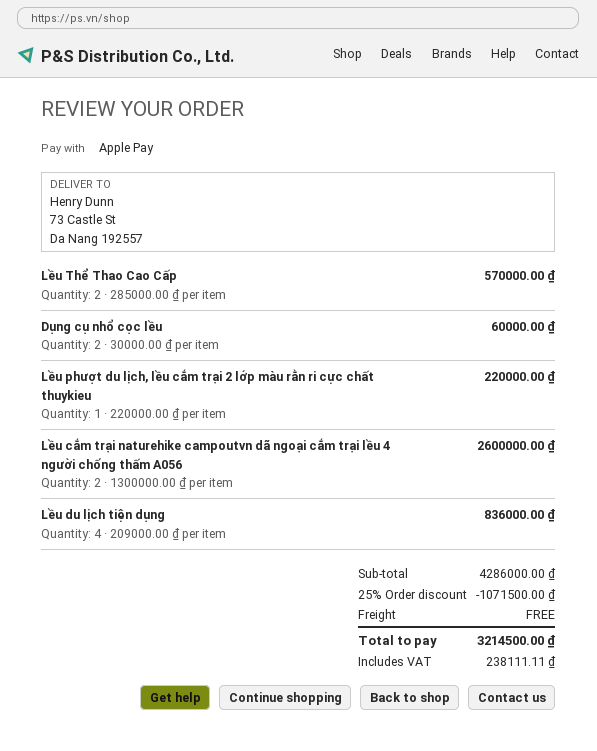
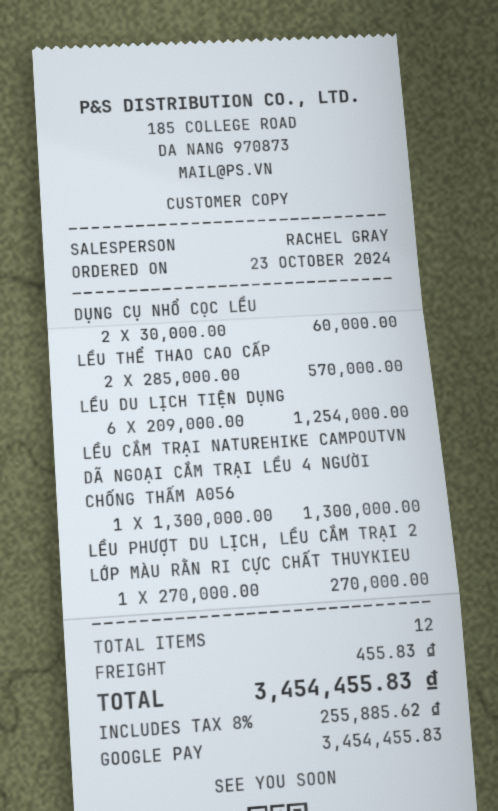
payment method: Apple Pay -> Google Pay
Lều phượt du lịch, lều cắm trại 2 lớp màu rằn ri cực chất thuykieu: 1 x 220000.00 = 220000.00 -> 1 x 270000.00 = 270000.00
Lều cắm trại naturehike campoutvn dã ngoại cắm trại lều 4 người chống thấm A056: 2 x 1300000.00 = 2600000.00 -> 1 x 1300000.00 = 1300000.00
Lều du lịch tiện dụng: 4 x 209000.00 = 836000.00 -> 6 x 209000.00 = 1254000.00
discount: 25% = 1071500.00 -> none
shipping: 0.00 -> 455.83
tax: 238111.11 -> 255885.62
total: 3214500.00 -> 3454455.83

